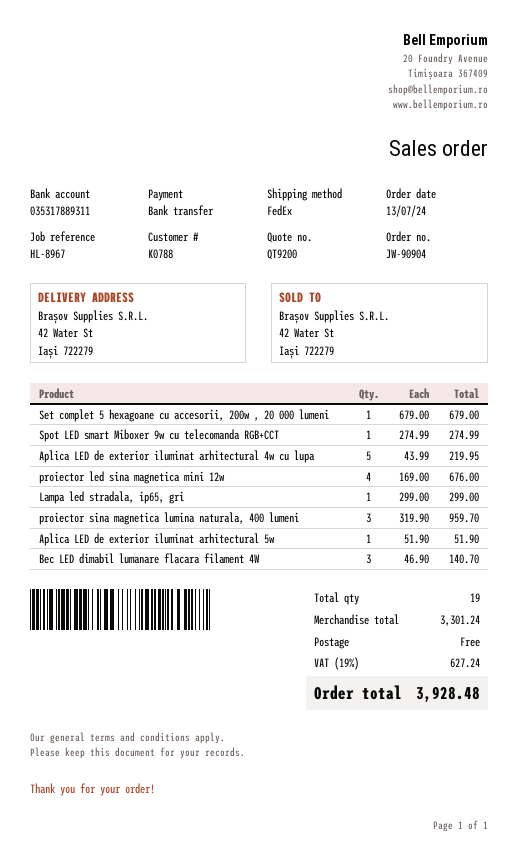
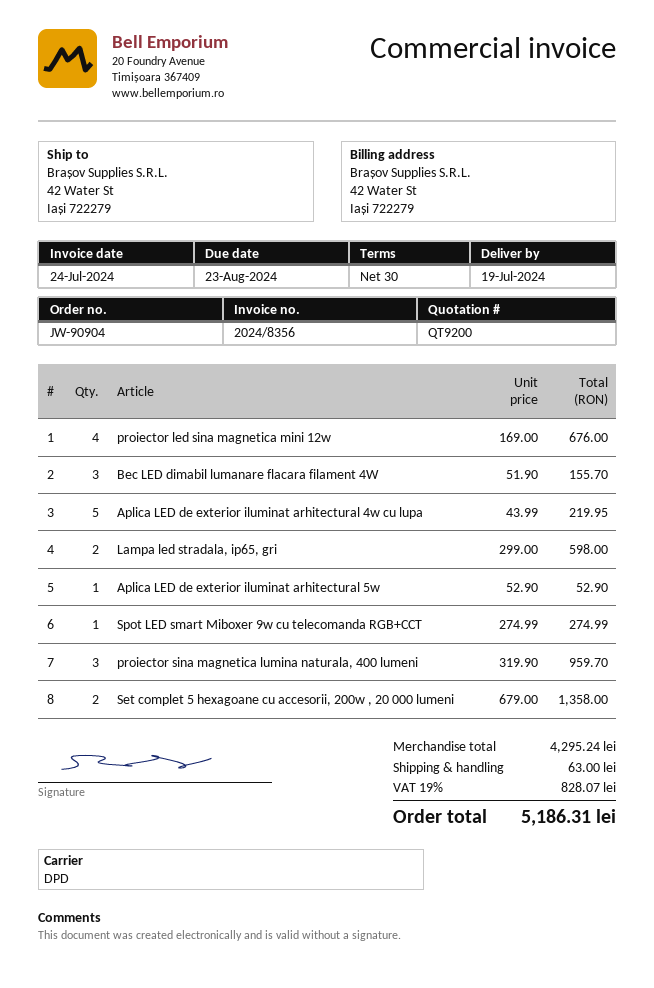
shipping method: FedEx -> DPD
Set complet 5 hexagoane cu accesorii, 200w , 20 000 lumeni: 1 x 679.00 = 679.00 -> 2 x 679.00 = 1358.00
Lampa led stradala, ip65, gri: 1 x 299.00 = 299.00 -> 2 x 299.00 = 598.00
Aplica LED de exterior iluminat arhitectural 5w: 1 x 51.90 = 51.90 -> 1 x 52.90 = 52.90
Bec LED dimabil lumanare flacara filament 4W: 3 x 46.90 = 140.70 -> 3 x 51.90 = 155.70
subtotal: 3301.24 -> 4295.24
shipping: 0.00 -> 63.00
tax: 19% = 627.24 -> 19% = 828.07
total: 3928.48 -> 5186.31

